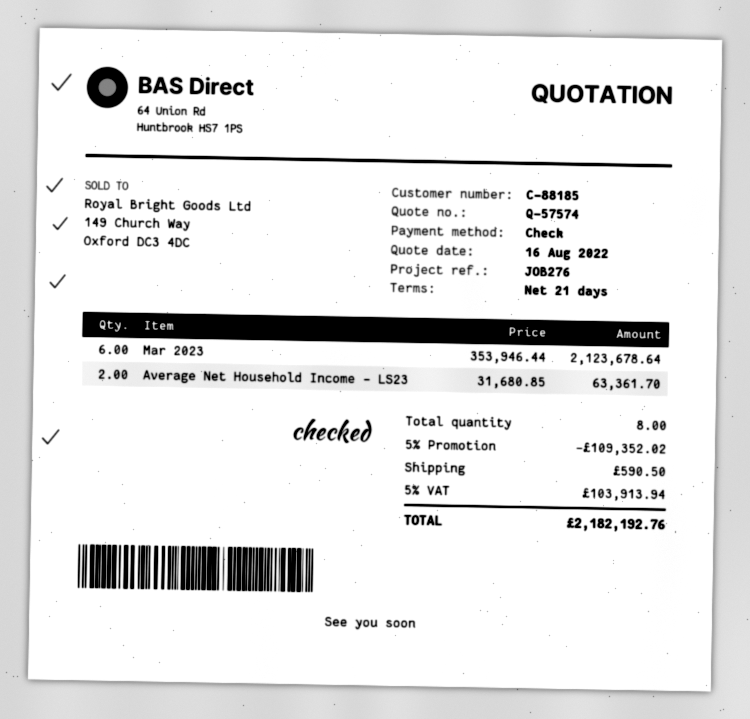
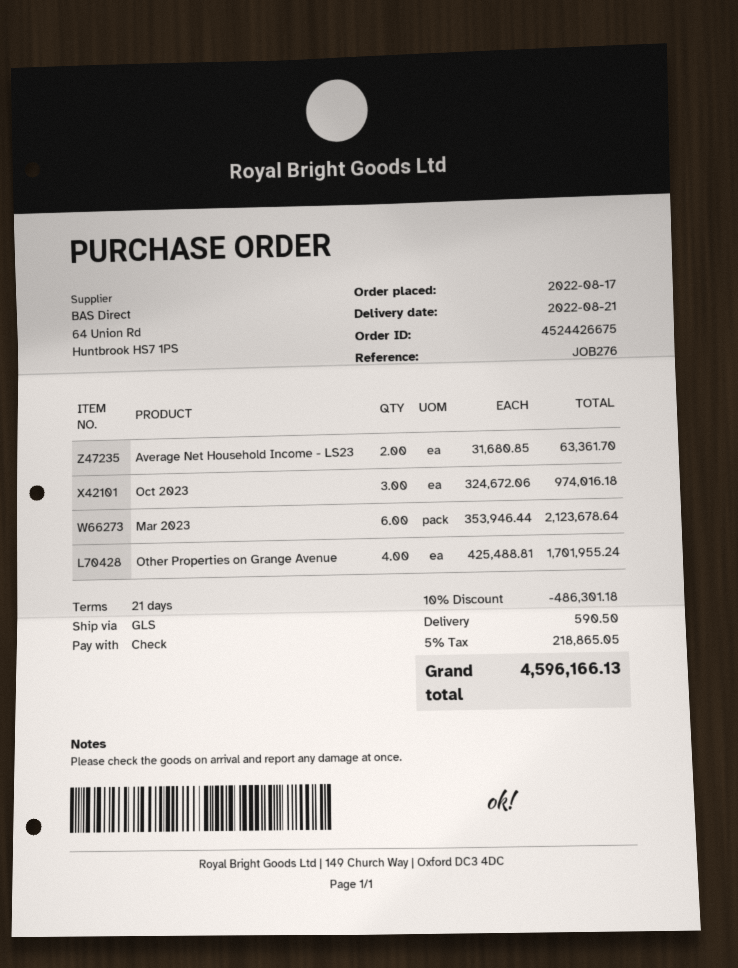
Oct 2023: none -> 3 x 324672.06 = 974016.18
Other Properties on Grange Avenue: none -> 4 x 425488.81 = 1701955.24
discount: 5% = 109352.02 -> 10% = 486301.18
tax: 5% = 103913.94 -> 5% = 218865.05
total: 2182192.76 -> 4596166.13

